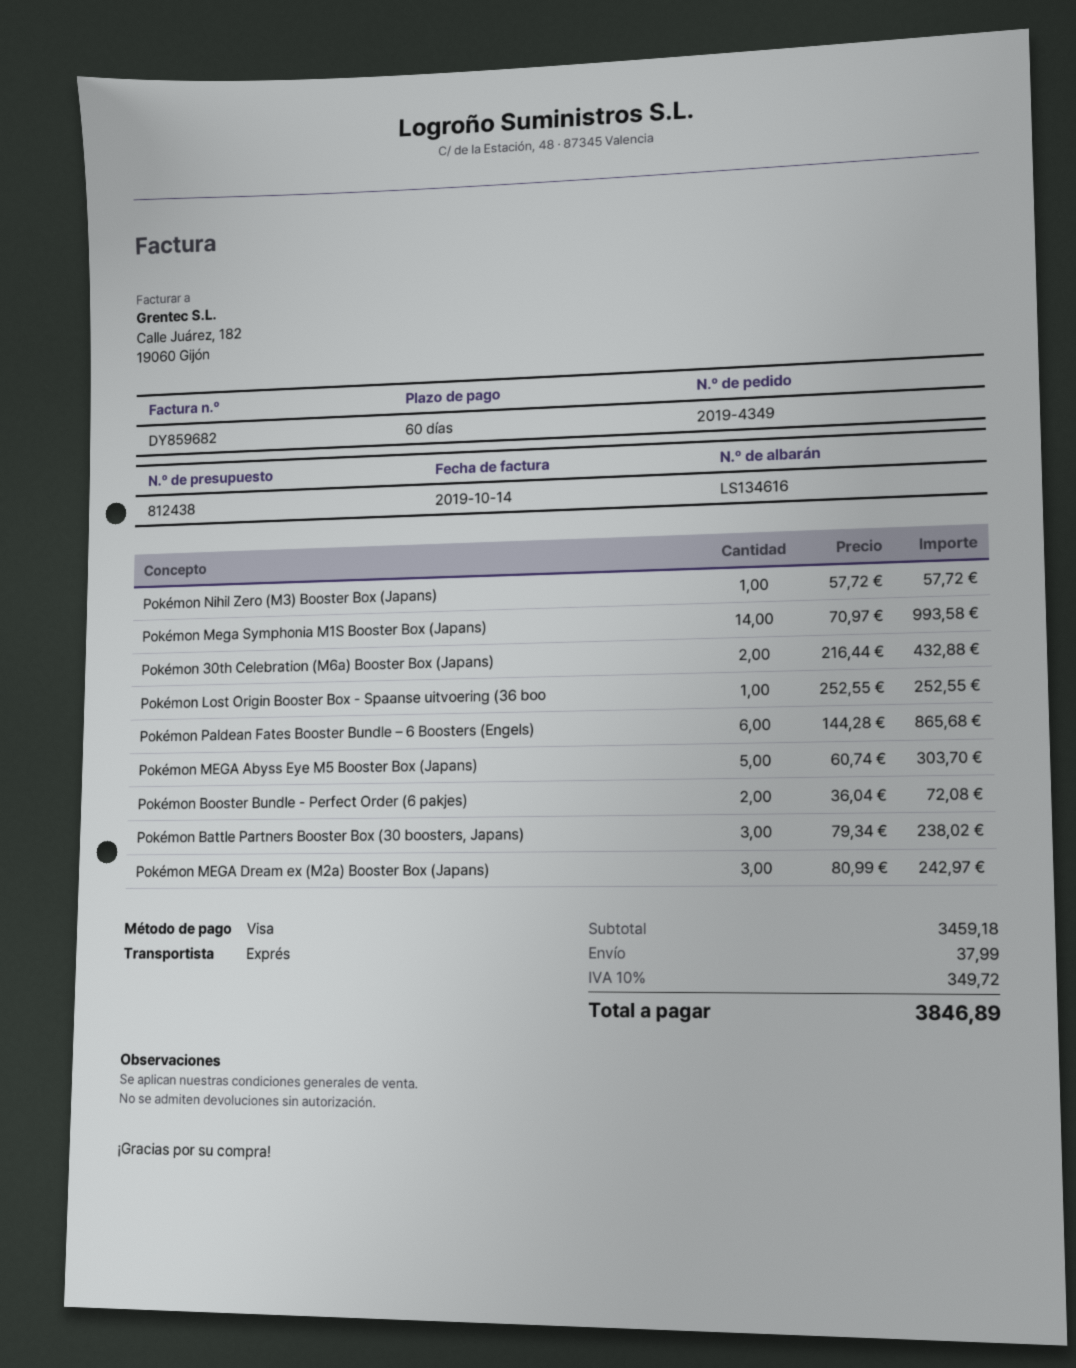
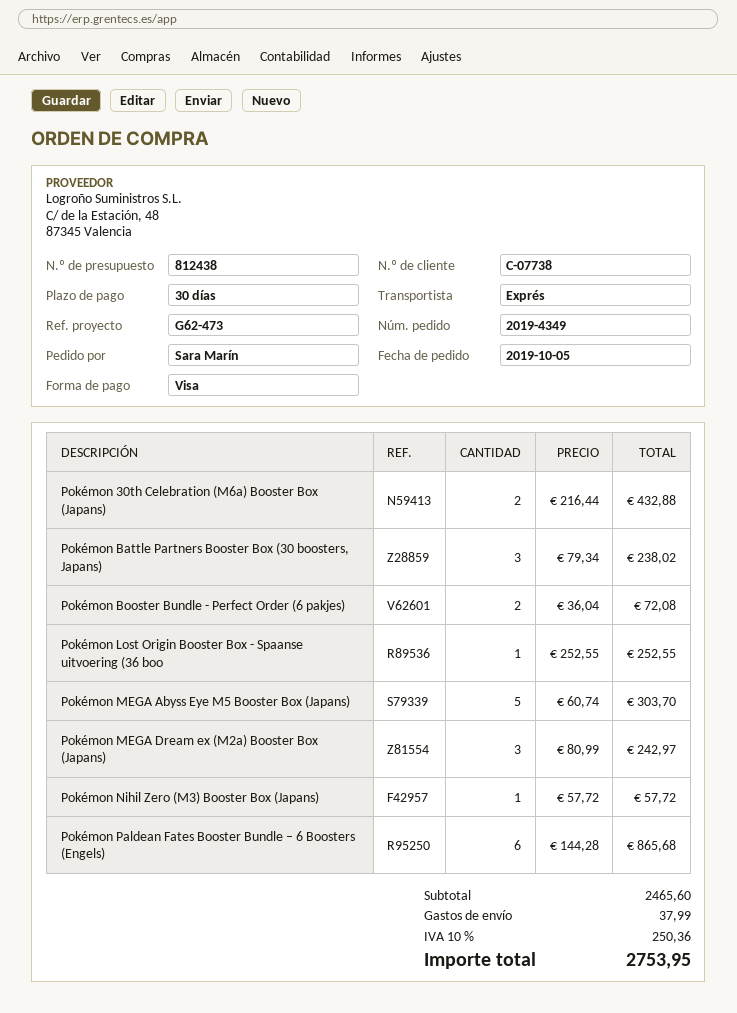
payment terms: 60 days -> 30 days
Pokémon Mega Symphonia M1S Booster Box (Japans): 14 x 70.97 = 993.58 -> none
subtotal: 3459.18 -> 2465.60
tax: 10% = 349.72 -> 10% = 250.36
total: 3846.89 -> 2753.95

